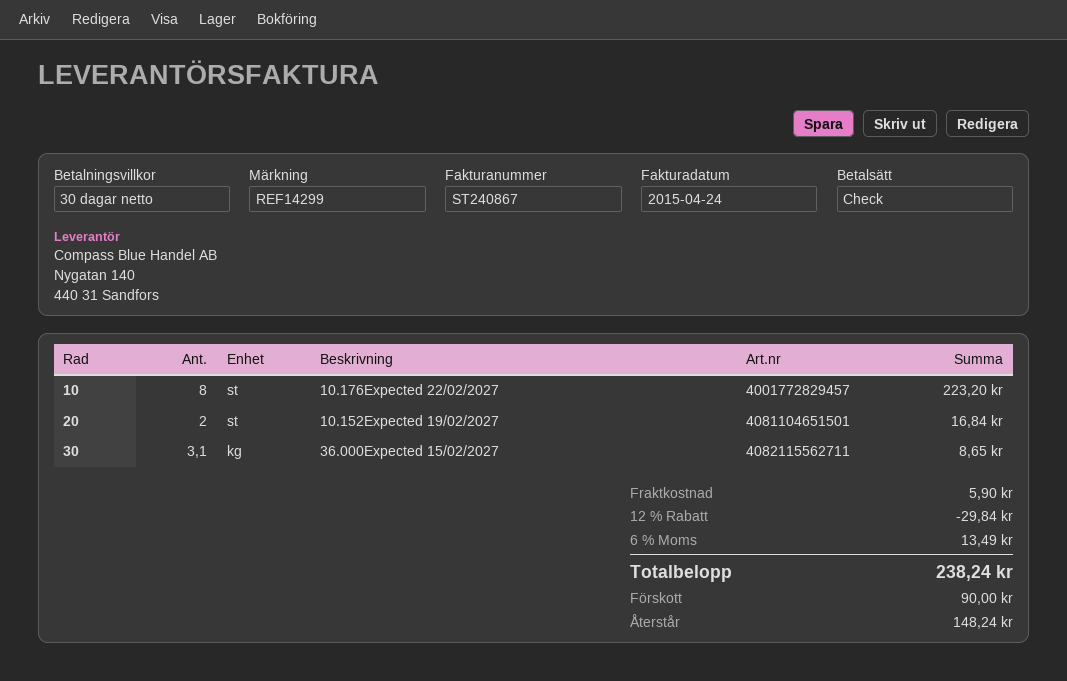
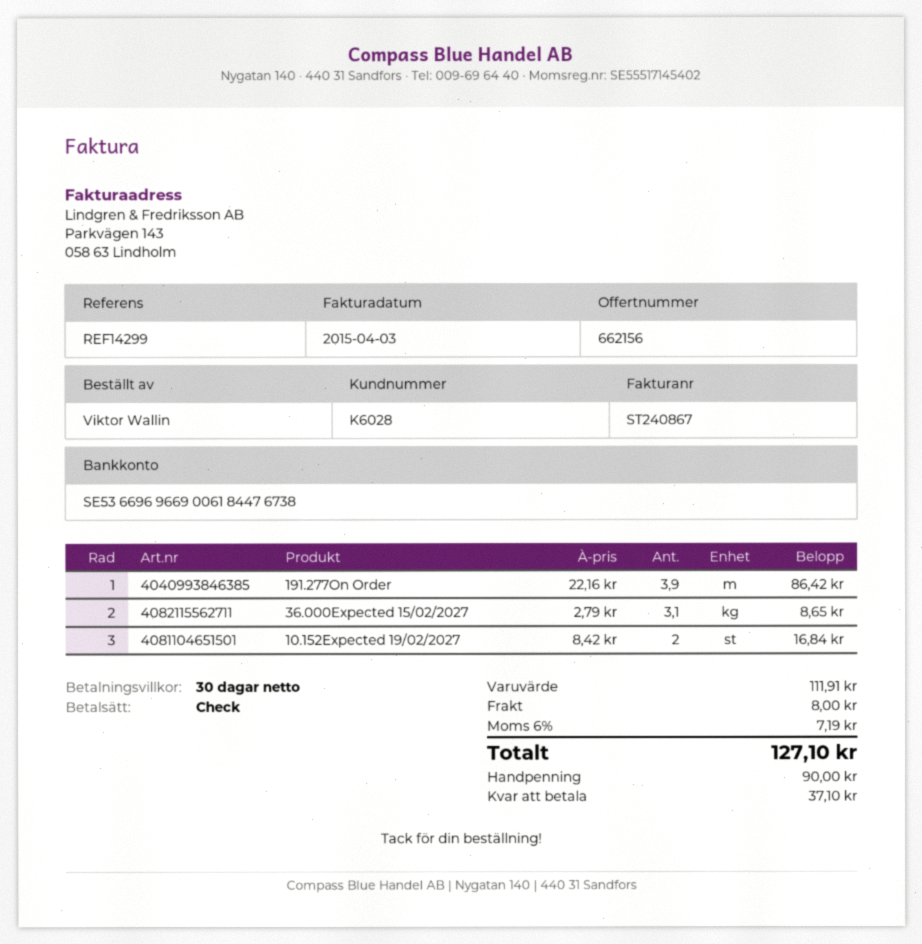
invoice date: 2015-04-24 -> 2015-04-03
10.176Expected 22/02/2027: 8 for 223.20 -> none
191.277On Order: none -> 3.9 for 86.42
discount: 12% = 29.84 -> none
shipping: 5.90 -> 8.00
tax: 6% = 13.49 -> 6% = 7.19
total: 238.24 -> 127.10
balance: 148.24 -> 37.10

